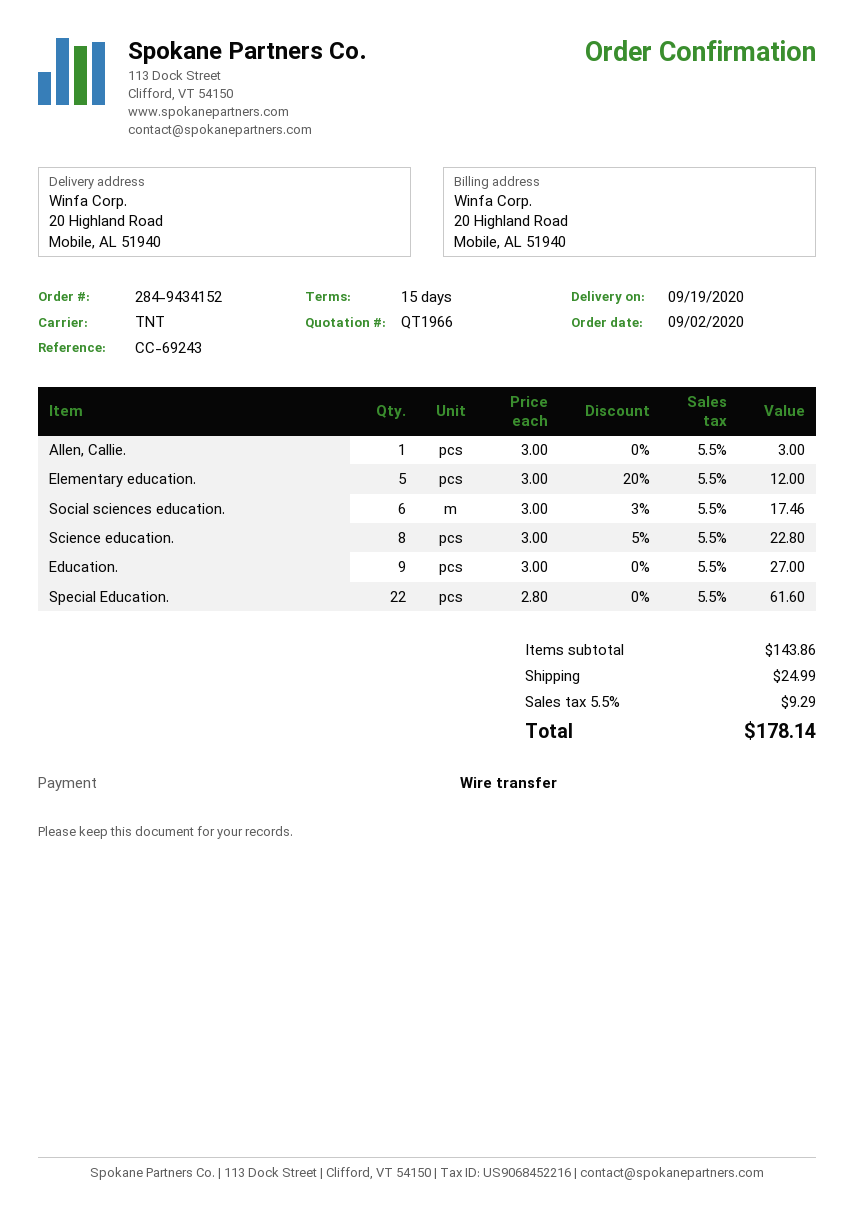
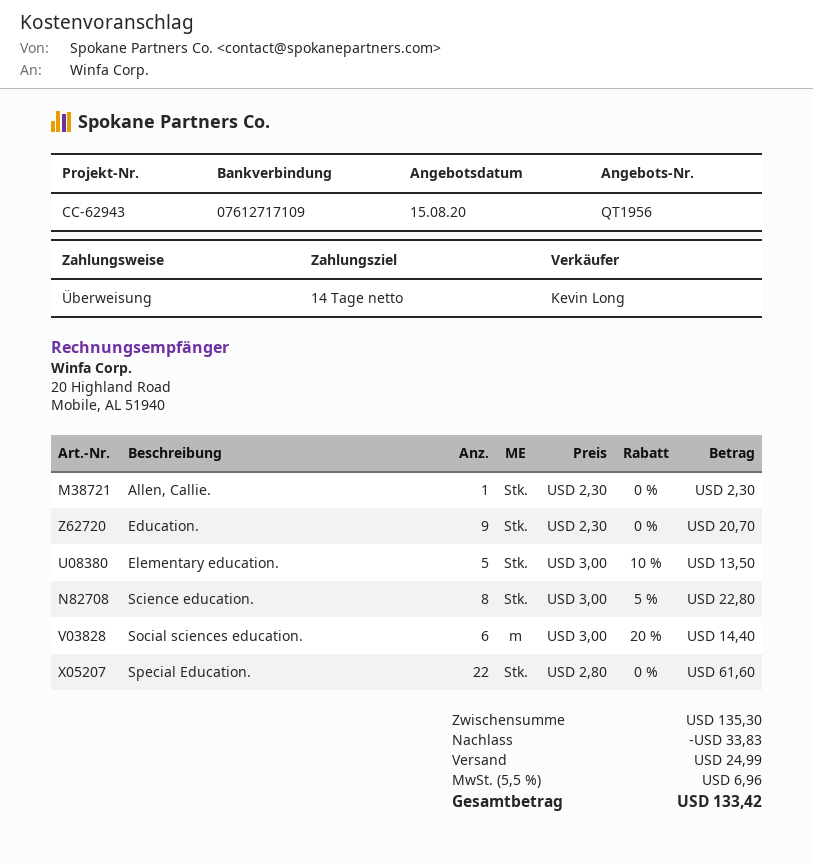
quote number: QT1966 -> QT1956
payment terms: 15 days -> 14 days
reference: CC-69243 -> CC-62943
Allen, Callie.: 1 x 3.00 = 3.00 -> 1 x 2.30 = 2.30
Elementary education.: 5 x 3.00 - 20% = 12.00 -> 5 x 3.00 - 10% = 13.50
Social sciences education.: 6 x 3.00 - 3% = 17.46 -> 6 x 3.00 - 20% = 14.40
Education.: 9 x 3.00 = 27.00 -> 9 x 2.30 = 20.70
subtotal: 143.86 -> 135.30
discount: none -> 33.83
tax: 5.5% = 9.29 -> 5.5% = 6.96
total: 178.14 -> 133.42

